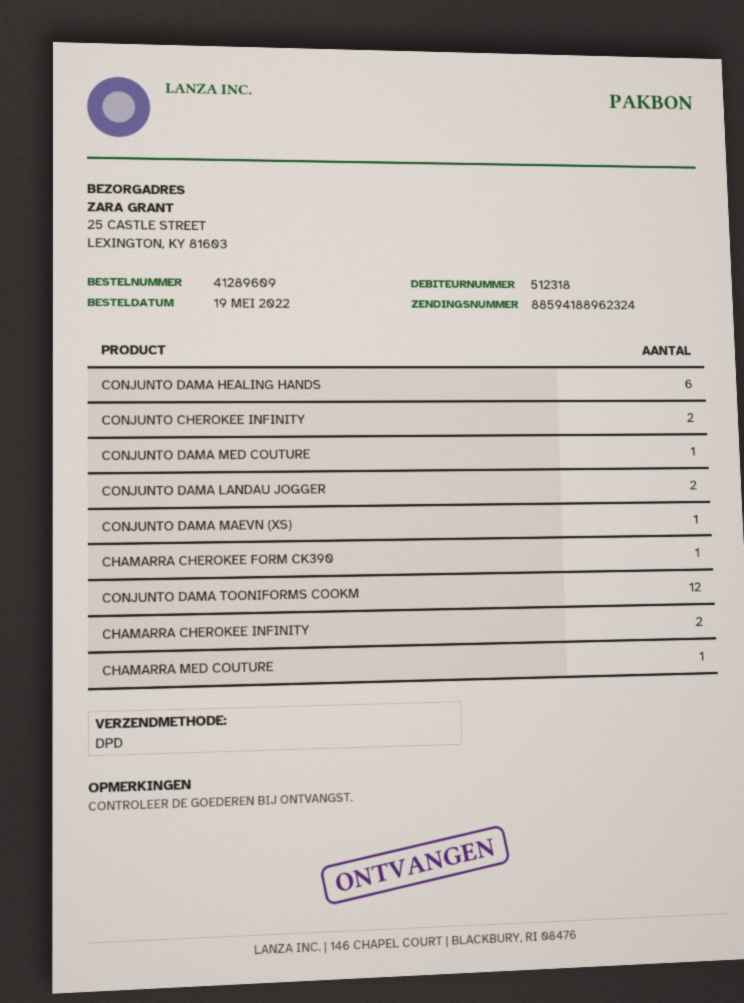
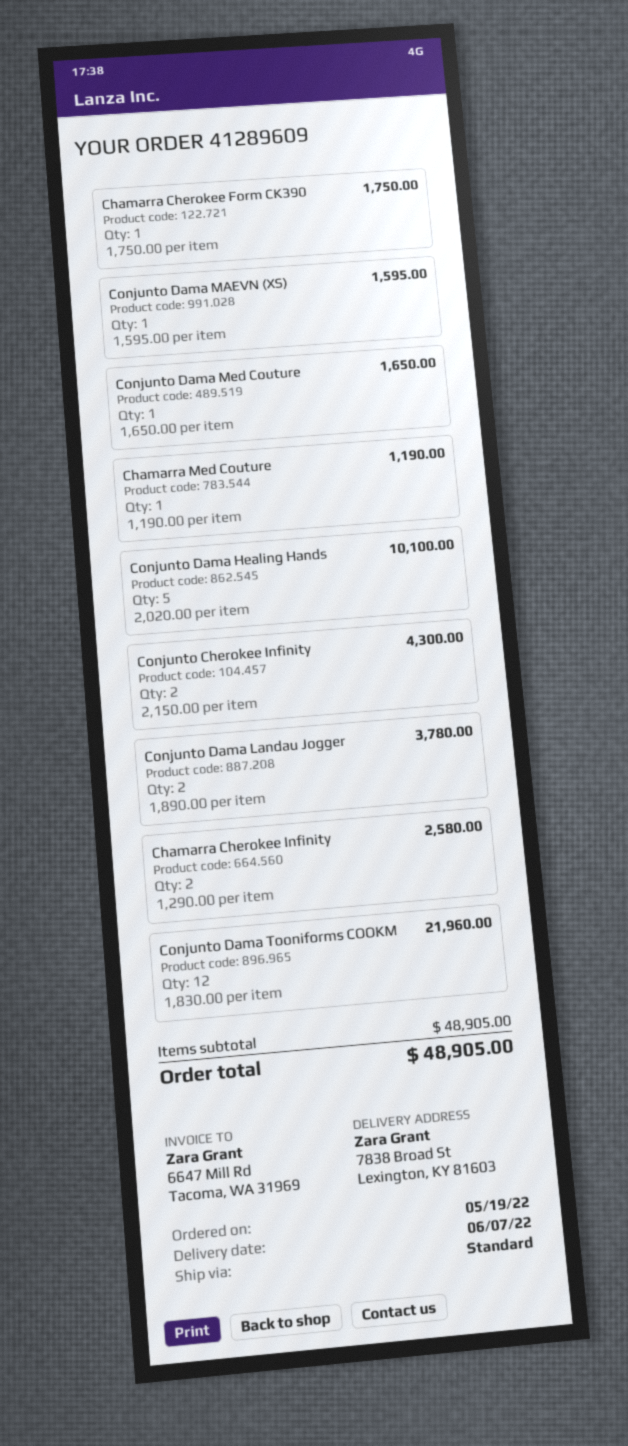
shipping method: DPD -> standard
ship to: 25 CASTLE STREET, LEXINGTON, KY 81603 -> 7838 Broad St, Lexington, KY 81603
CONJUNTO DAMA HEALING HANDS: 6 -> 5

